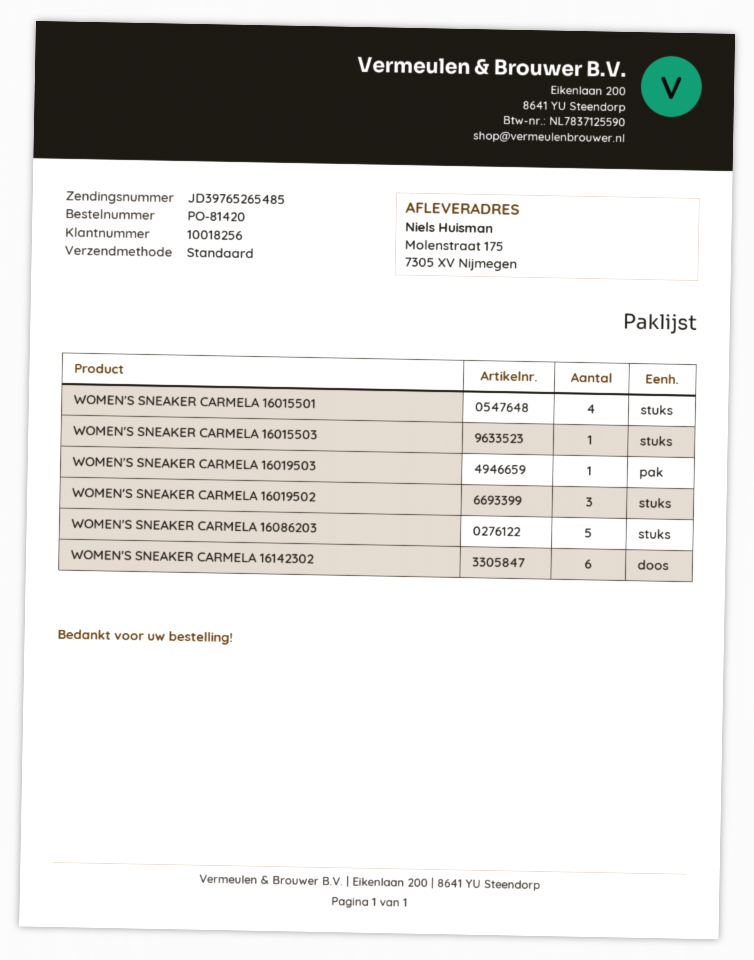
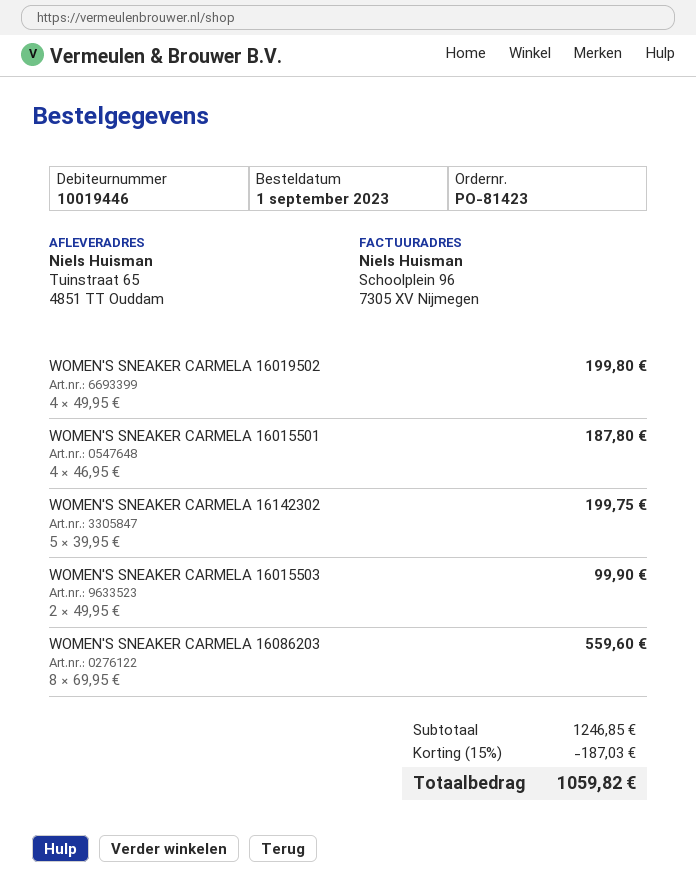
order number: PO-81420 -> PO-81423
customer number: 10018256 -> 10019446
ship to: Molenstraat 175, 7305 XV Nijmegen -> Tuinstraat 65, 4851 TT Ouddam
WOMEN'S SNEAKER CARMELA 16015503: 1 -> 2
WOMEN'S SNEAKER CARMELA 16019503: 1 -> none
WOMEN'S SNEAKER CARMELA 16019502: 3 -> 4
WOMEN'S SNEAKER CARMELA 16086203: 5 -> 8
WOMEN'S SNEAKER CARMELA 16142302: 6 -> 5

